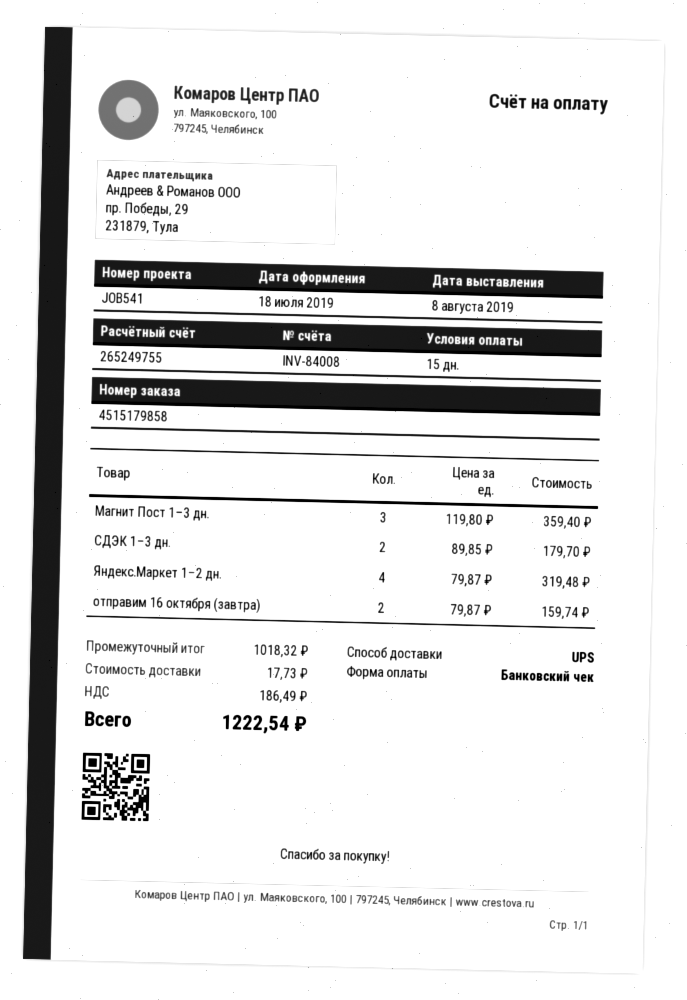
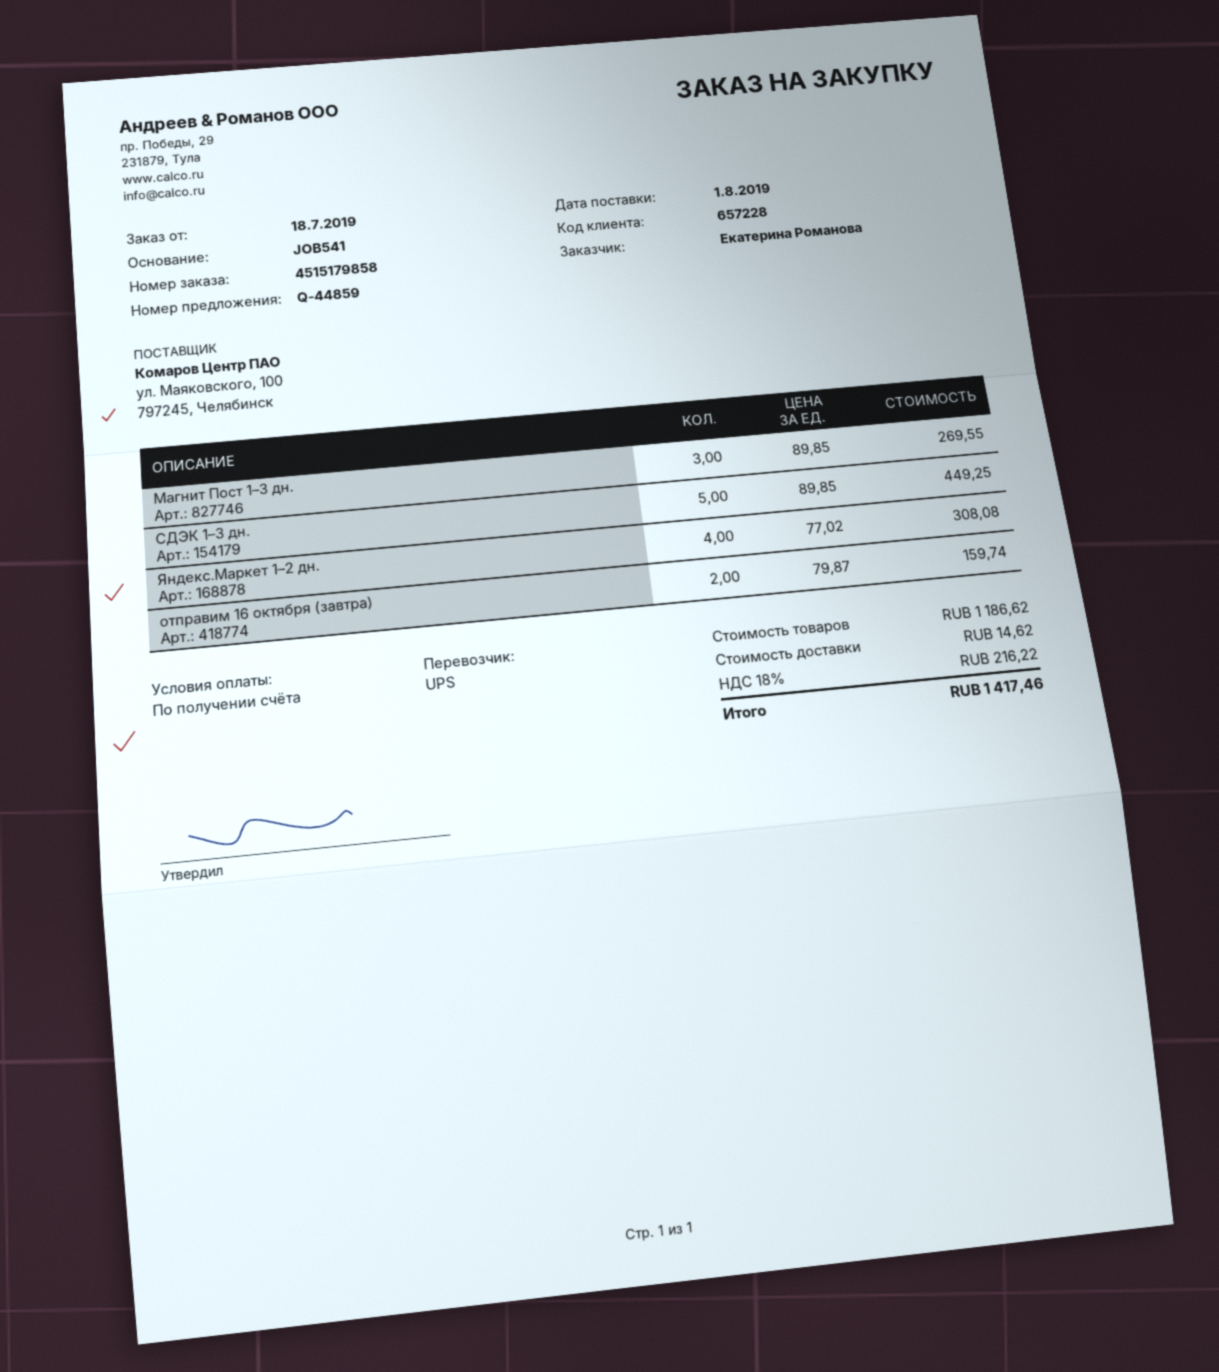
payment terms: 15 days -> on receipt
Магнит Пост 1–3 дн.: 3 x 119.80 = 359.40 -> 3 x 89.85 = 269.55
СДЭК 1–3 дн.: 2 x 89.85 = 179.70 -> 5 x 89.85 = 449.25
Яндекс.Маркет 1–2 дн.: 4 x 79.87 = 319.48 -> 4 x 77.02 = 308.08
subtotal: 1018.32 -> 1186.62
shipping: 17.73 -> 14.62
tax: 186.49 -> 216.22
total: 1222.54 -> 1417.46

